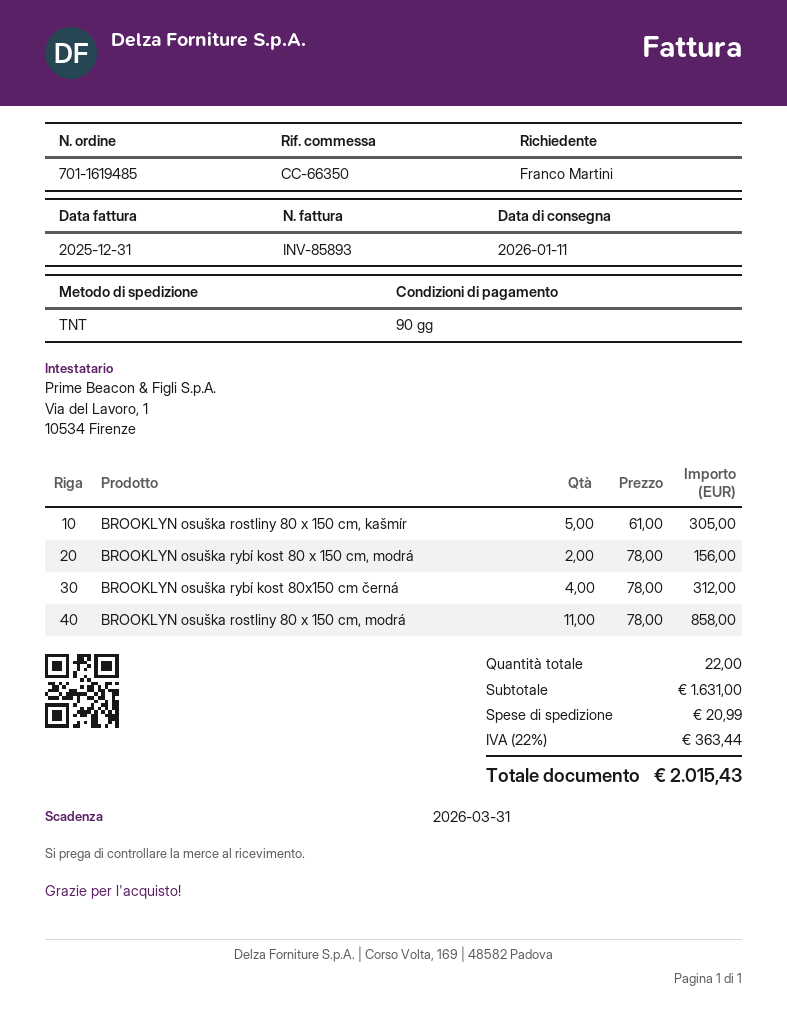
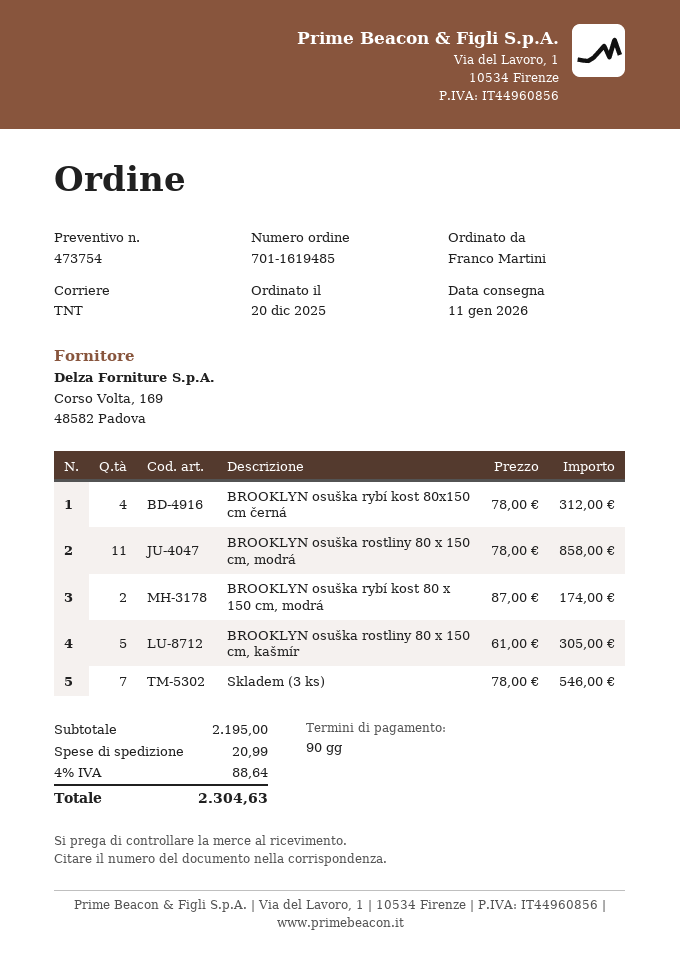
BROOKLYN osuška rybí kost 80 x 150 cm, modrá: 2 x 78.00 = 156.00 -> 2 x 87.00 = 174.00
Skladem (3 ks): none -> 7 x 78.00 = 546.00
subtotal: 1631.00 -> 2195.00
tax: 22% = 363.44 -> 4% = 88.64
total: 2015.43 -> 2304.63

